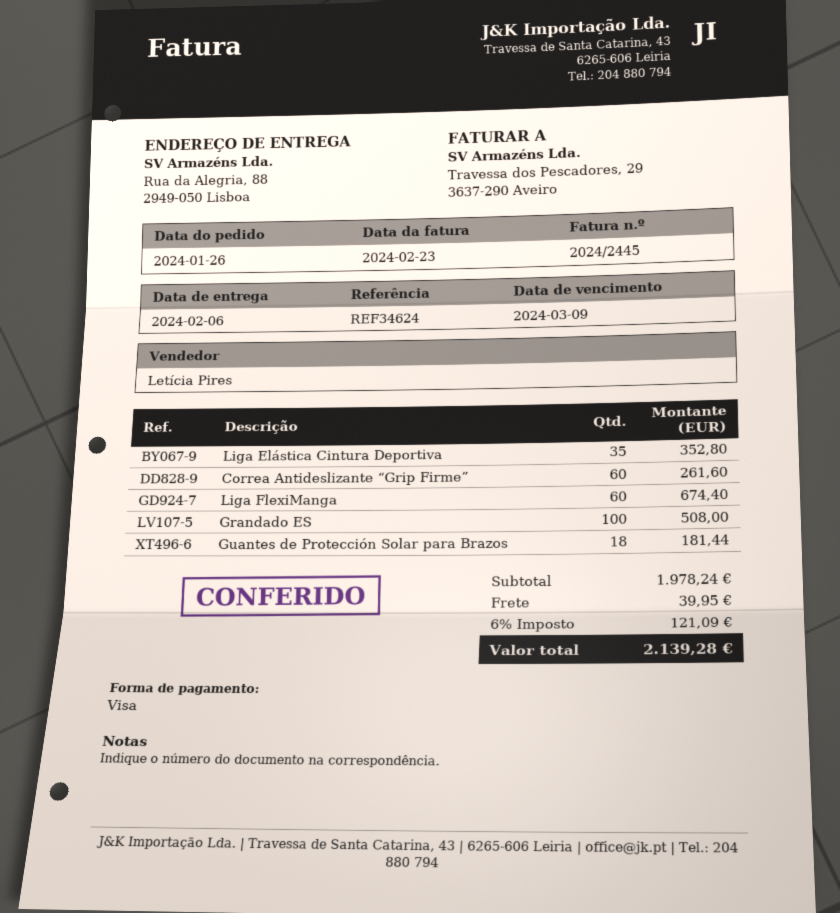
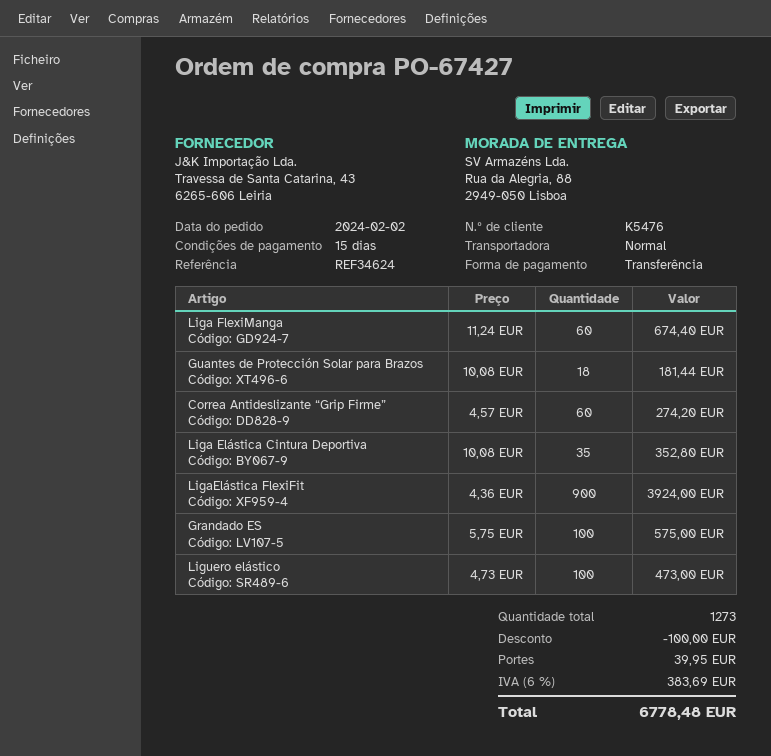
order date: 2024-01-26 -> 2024-02-02
payment method: Visa -> bank transfer
Correa Antideslizante “Grip Firme”: 60 for 261.60 -> 60 for 274.20
Grandado ES: 100 for 508.00 -> 100 for 575.00
LigaElástica FlexiFit: none -> 900 for 3924.00
Liguero elástico: none -> 100 for 473.00
discount: none -> 100.00
tax: 6% = 121.09 -> 6% = 383.69
total: 2139.28 -> 6778.48

